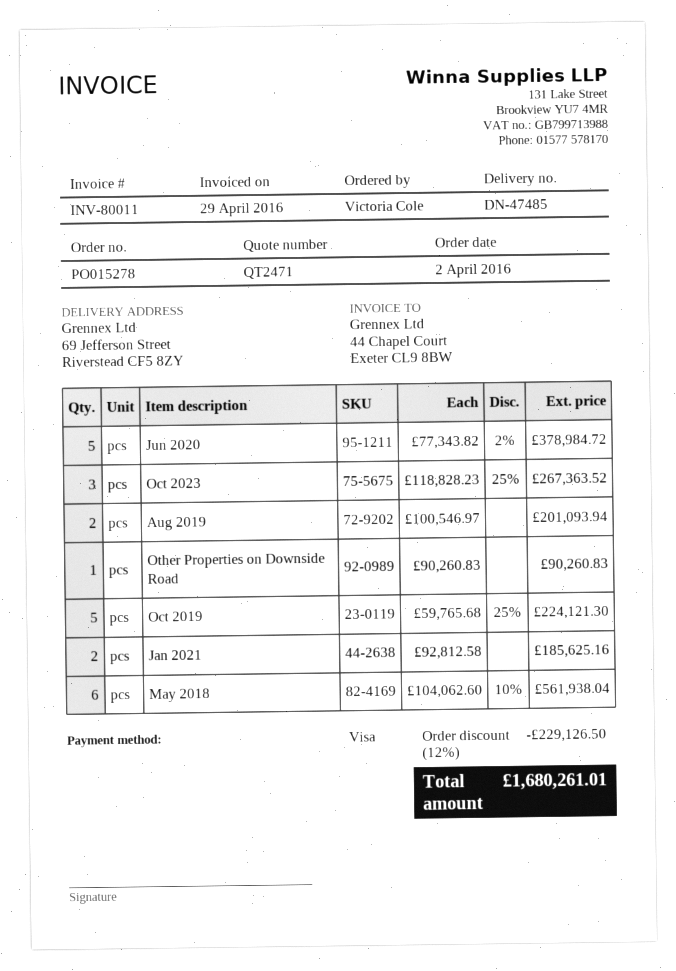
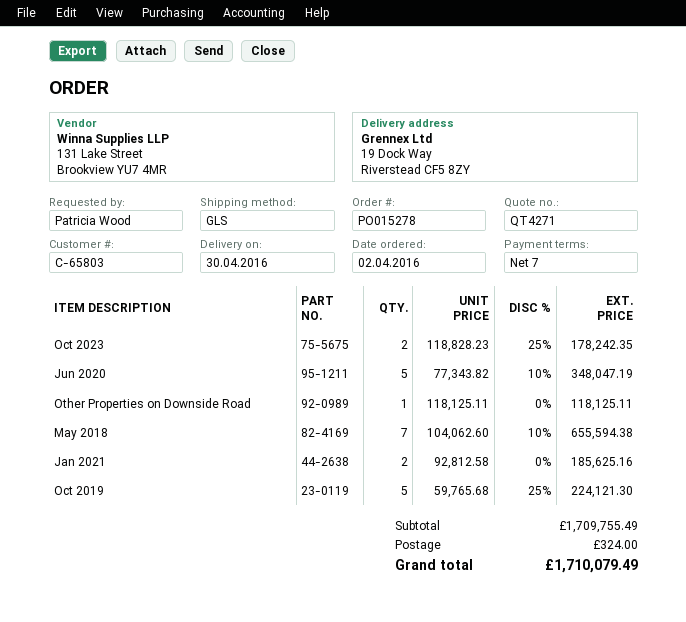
quote number: QT2471 -> QT4271
ordered by: Victoria Cole -> Patricia Wood
ship to: 69 Jefferson Street, Riverstead CF5 8ZY -> 19 Dock Way, Riverstead CF5 8ZY
Jun 2020: 5 x 77343.82 - 2% = 378984.72 -> 5 x 77343.82 - 10% = 348047.19
Oct 2023: 3 x 118828.23 - 25% = 267363.52 -> 2 x 118828.23 - 25% = 178242.35
Aug 2019: 2 x 100546.97 = 201093.94 -> none
Other Properties on Downside Road: 1 x 90260.83 = 90260.83 -> 1 x 118125.11 = 118125.11
May 2018: 6 x 104062.60 - 10% = 561938.04 -> 7 x 104062.60 - 10% = 655594.38
discount: 12% = 229126.50 -> none
shipping: none -> 324.00
total: 1680261.01 -> 1710079.49

